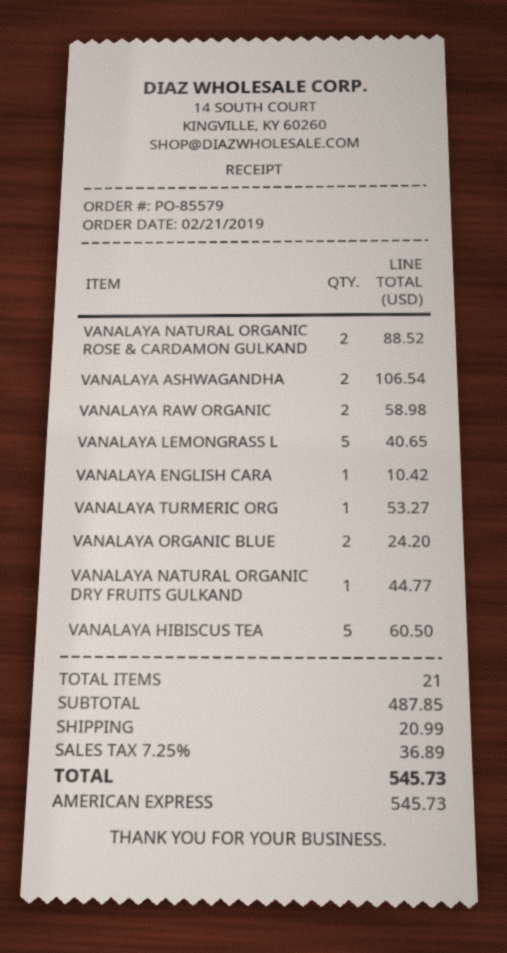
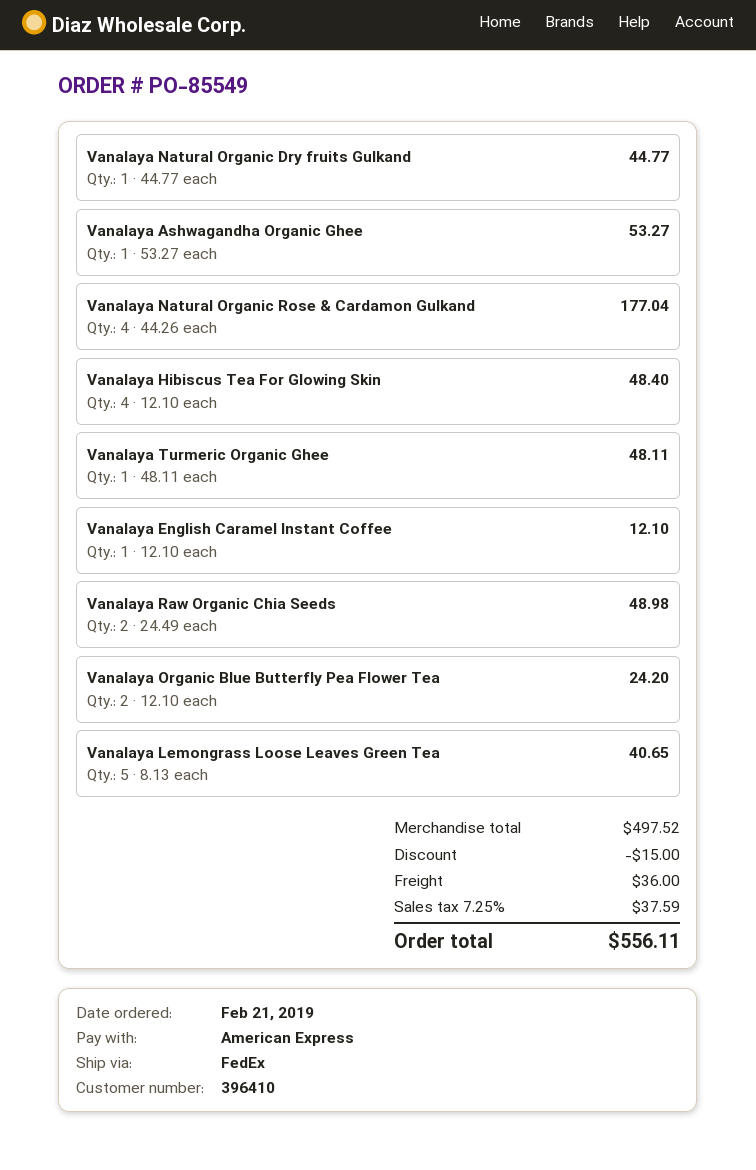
order number: PO-85579 -> PO-85549
VANALAYA NATURAL ORGANIC ROSE & CARDAMON GULKAND: 2 for 88.52 -> 4 for 177.04
VANALAYA ASHWAGANDHA: 2 for 106.54 -> 1 for 53.27
VANALAYA RAW ORGANIC: 2 for 58.98 -> 2 for 48.98
VANALAYA ENGLISH CARA: 1 for 10.42 -> 1 for 12.10
VANALAYA TURMERIC ORG: 1 for 53.27 -> 1 for 48.11
VANALAYA HIBISCUS TEA: 5 for 60.50 -> 4 for 48.40
subtotal: 487.85 -> 497.52
discount: none -> 15.00
shipping: 20.99 -> 36.00
tax: 7.25% = 36.89 -> 7.25% = 37.59
total: 545.73 -> 556.11

